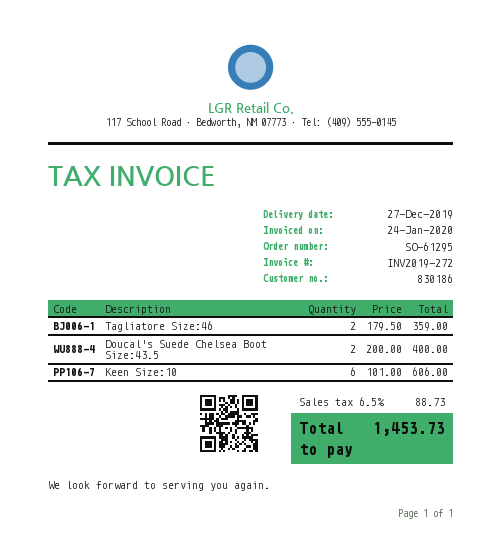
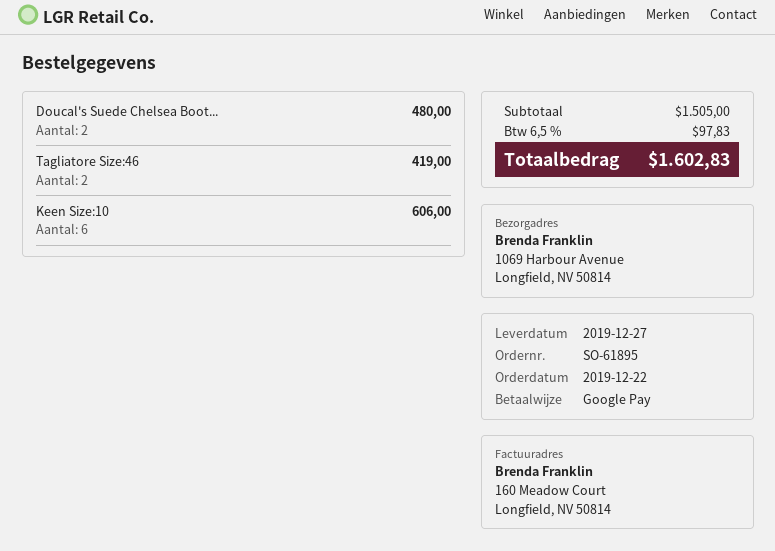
order number: SO-61295 -> SO-61895
Tagliatore Size:46: 2 for 359.00 -> 2 for 419.00
Doucal's Suede Chelsea Boot Size:43.5: 2 for 400.00 -> 2 for 480.00
tax: 6.5% = 88.73 -> 6.5% = 97.83
total: 1453.73 -> 1602.83

